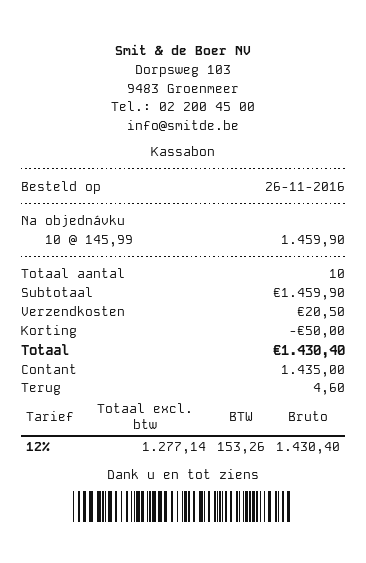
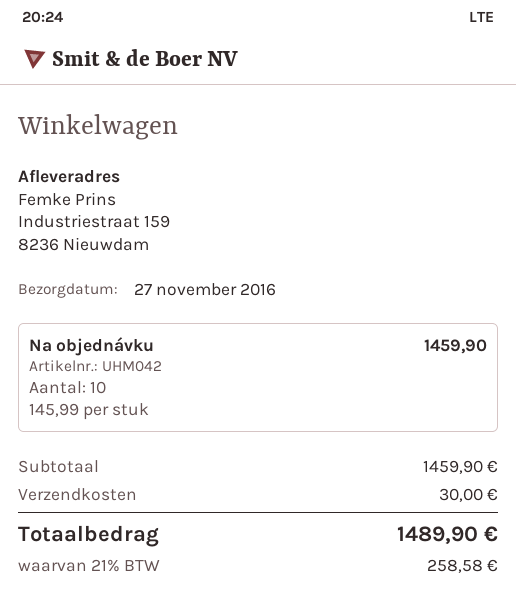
discount: 50.00 -> none
shipping: 20.50 -> 30.00
tax: 12% = 153.26 -> 21% = 258.58
total: 1430.40 -> 1489.90

